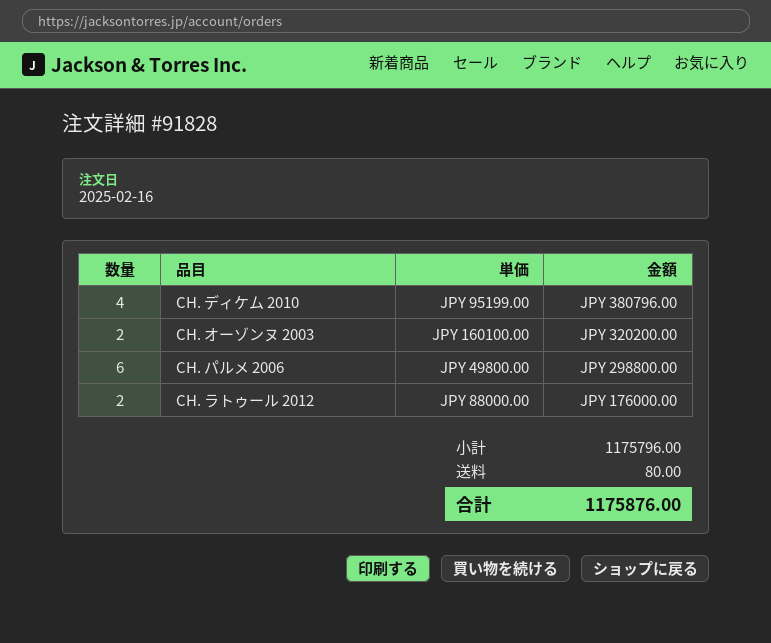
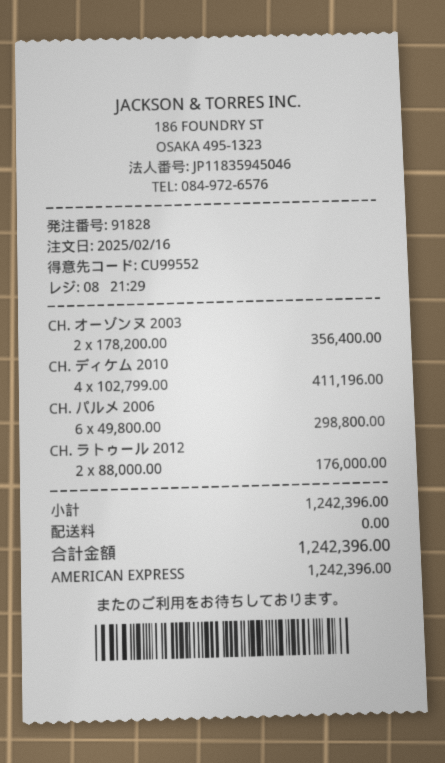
CH. ディケム 2010: 4 x 95199.00 = 380796.00 -> 4 x 102799.00 = 411196.00
CH. オーゾンヌ 2003: 2 x 160100.00 = 320200.00 -> 2 x 178200.00 = 356400.00
subtotal: 1175796.00 -> 1242396.00
shipping: 80.00 -> 0.00
total: 1175876.00 -> 1242396.00

